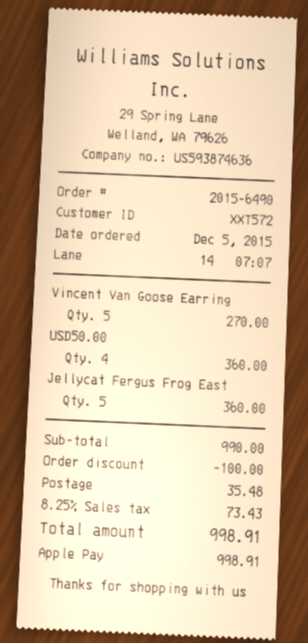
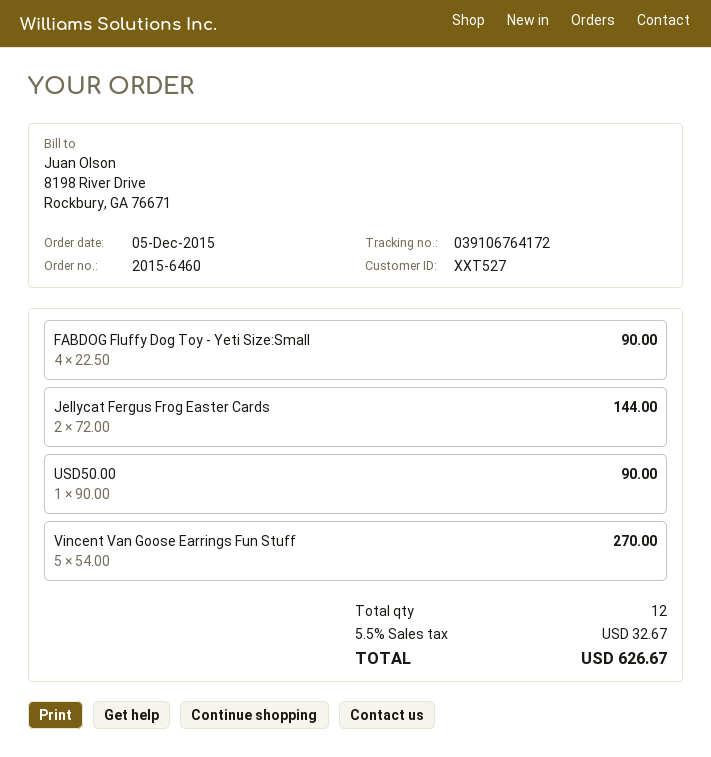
order number: 2015-6490 -> 2015-6460
customer number: XXT572 -> XXT527
USD50.00: 4 for 360.00 -> 1 for 90.00
Jellycat Fergus Frog East: 5 for 360.00 -> 2 for 144.00
FABDOG Fluffy Dog Toy - Yeti Size:Small: none -> 4 for 90.00
discount: 100.00 -> none
shipping: 35.48 -> none
tax: 8.25% = 73.43 -> 5.5% = 32.67
total: 998.91 -> 626.67

